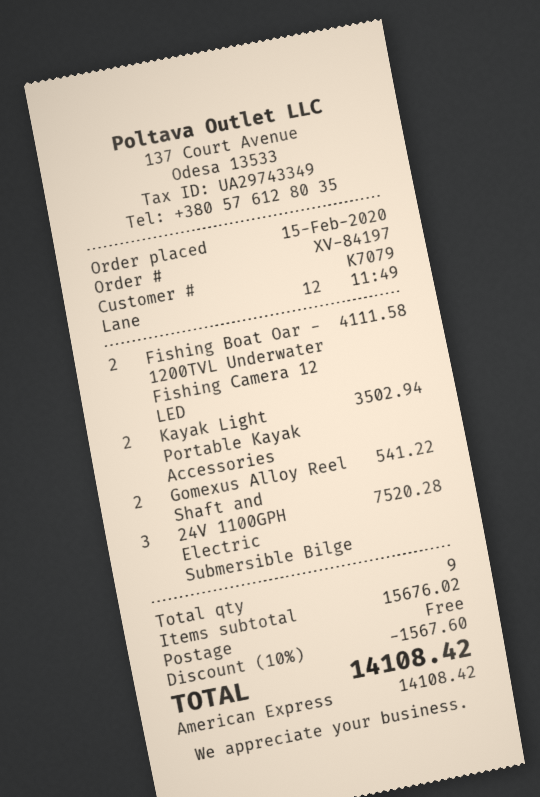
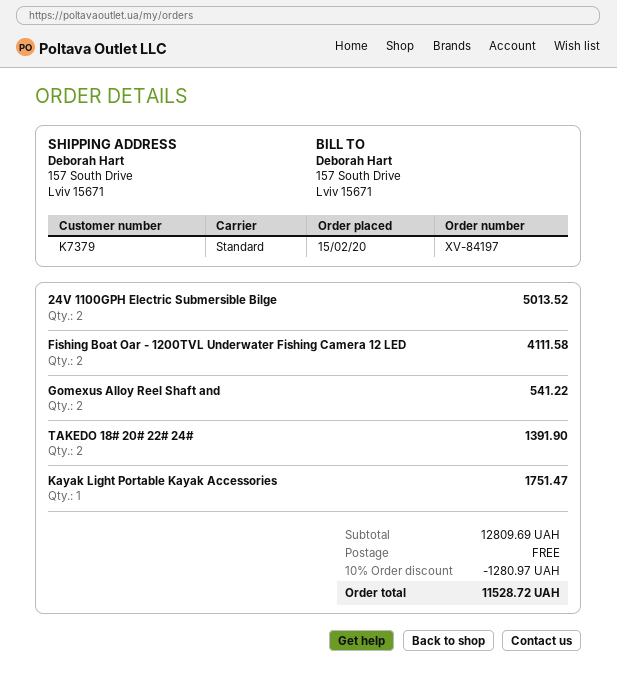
customer number: K7079 -> K7379
Kayak Light Portable Kayak Accessories: 2 for 3502.94 -> 1 for 1751.47
24V 1100GPH Electric Submersible Bilge: 3 for 7520.28 -> 2 for 5013.52
TAKEDO 18# 20# 22# 24#: none -> 2 for 1391.90
subtotal: 15676.02 -> 12809.69
discount: 10% = 1567.60 -> 10% = 1280.97
total: 14108.42 -> 11528.72

